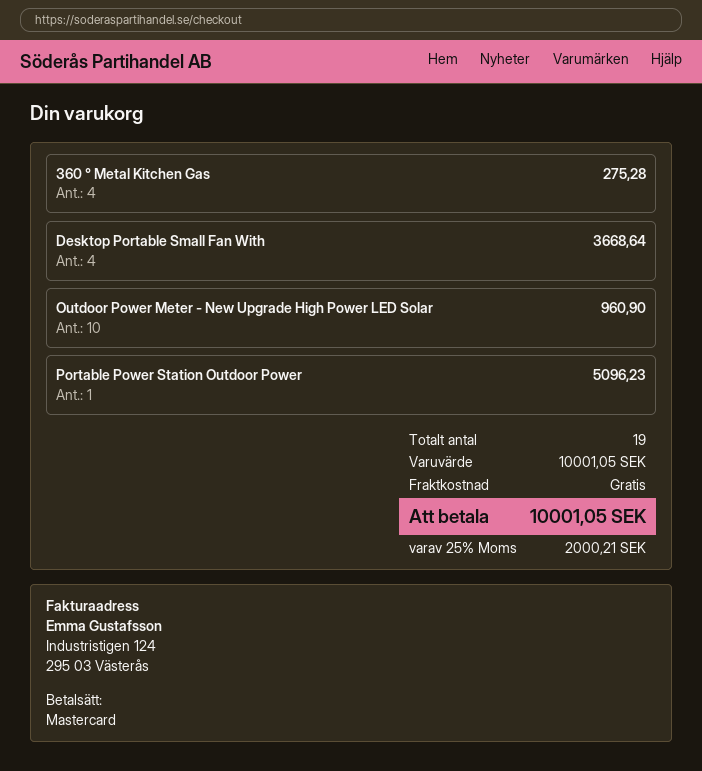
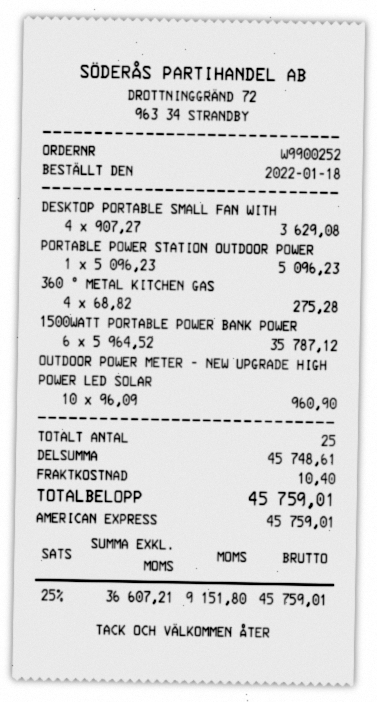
payment method: Mastercard -> American Express
Desktop Portable Small Fan With: 4 for 3668.64 -> 4 for 3629.08
1500WATT PORTABLE POWER BANK POWER: none -> 6 for 35787.12
total quantity: 19 -> 25
subtotal: 10001.05 -> 45748.61
shipping: 0.00 -> 10.40
tax: 25% = 2000.21 -> 25% = 9151.80
total: 10001.05 -> 45759.01

